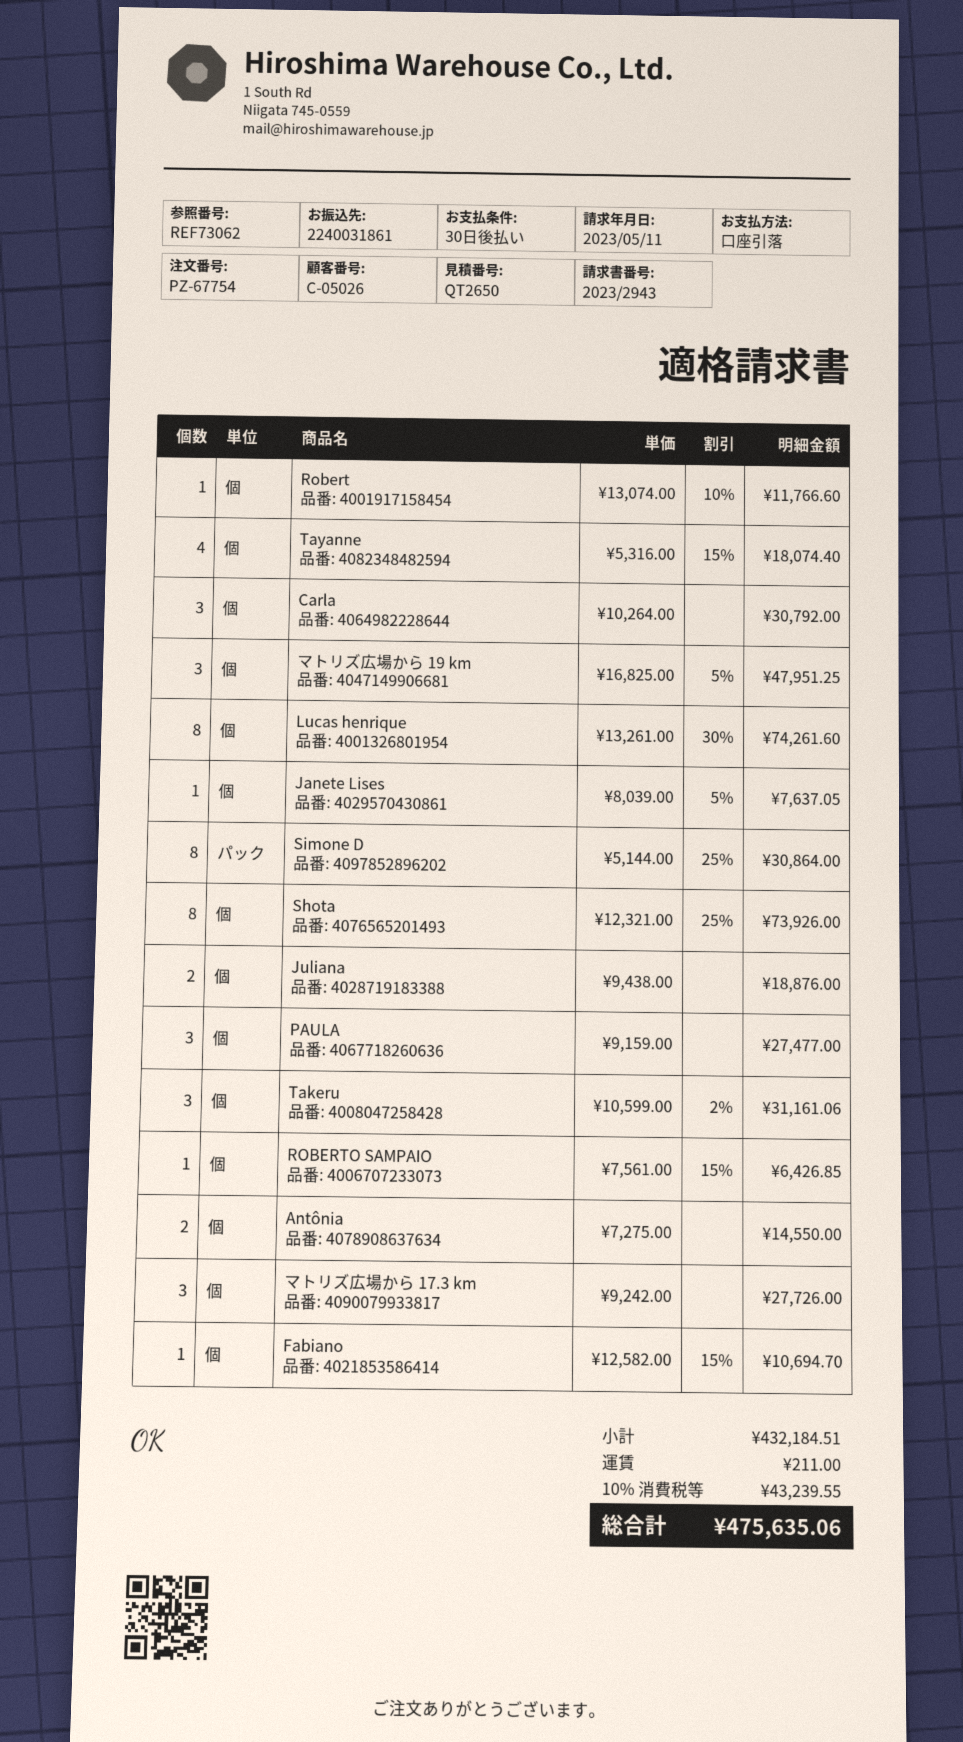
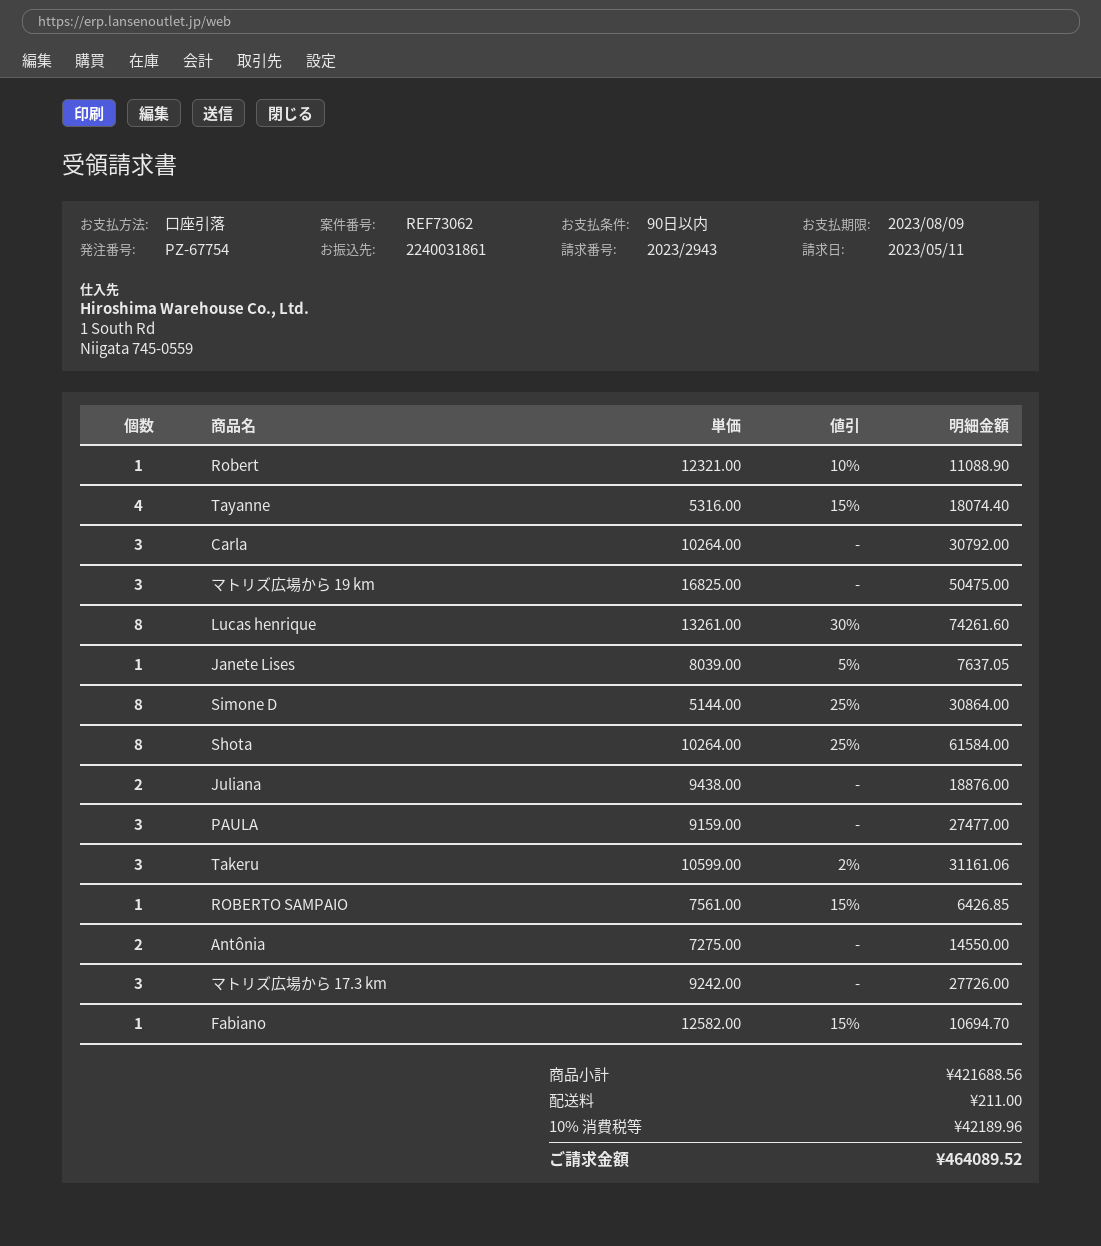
payment terms: 30 days -> 90 days
Robert: 1 x 13074.00 - 10% = 11766.60 -> 1 x 12321.00 - 10% = 11088.90
マトリズ広場から 19 km: 3 x 16825.00 - 5% = 47951.25 -> 3 x 16825.00 = 50475.00
Shota: 8 x 12321.00 - 25% = 73926.00 -> 8 x 10264.00 - 25% = 61584.00
subtotal: 432184.51 -> 421688.56
tax: 10% = 43239.55 -> 10% = 42189.96
total: 475635.06 -> 464089.52

